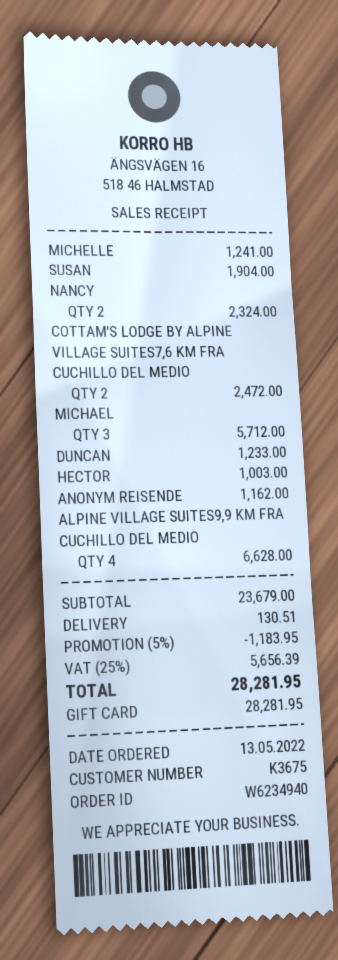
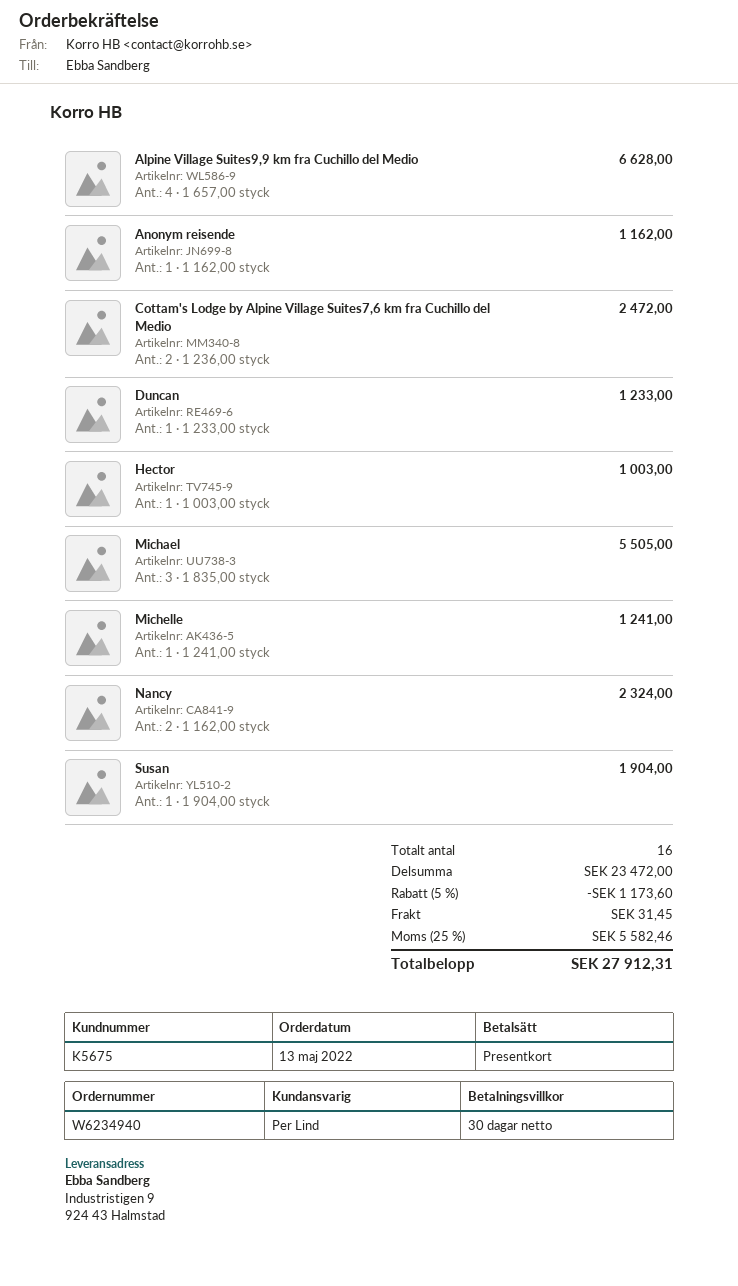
customer number: K3675 -> K5675
MICHAEL: 3 for 5712.00 -> 3 for 5505.00
subtotal: 23679.00 -> 23472.00
discount: 5% = 1183.95 -> 5% = 1173.60
shipping: 130.51 -> 31.45
tax: 25% = 5656.39 -> 25% = 5582.46
total: 28281.95 -> 27912.31

